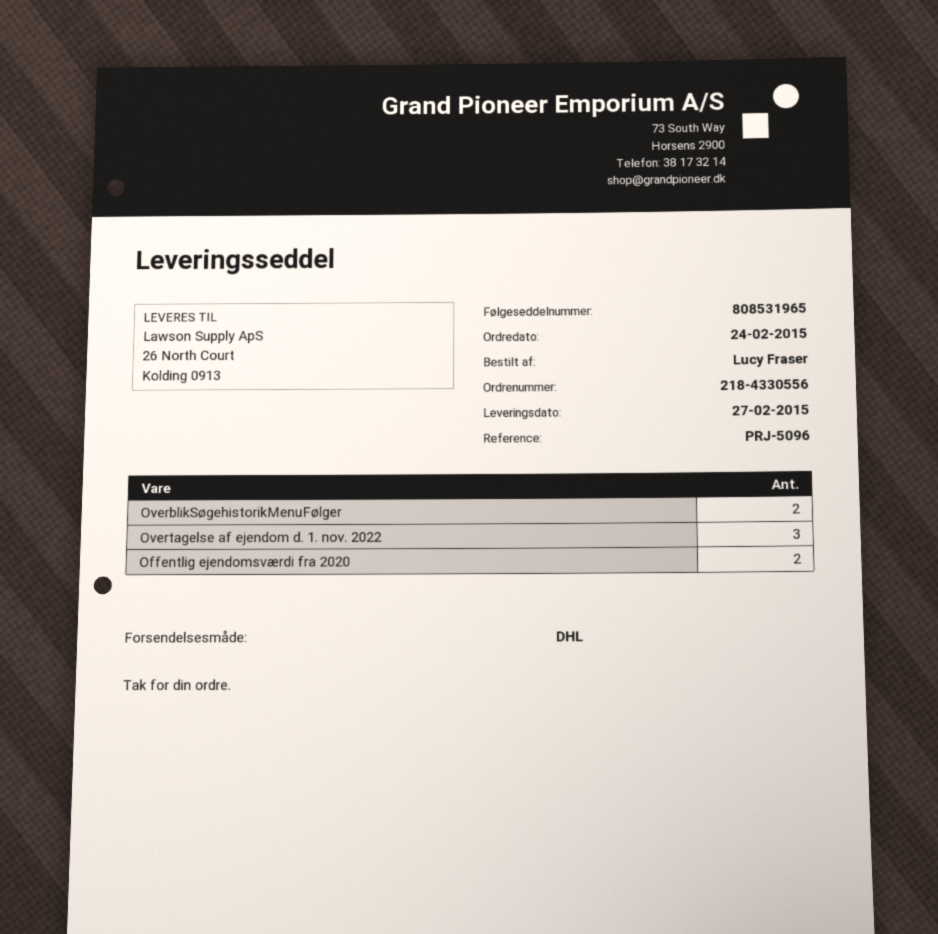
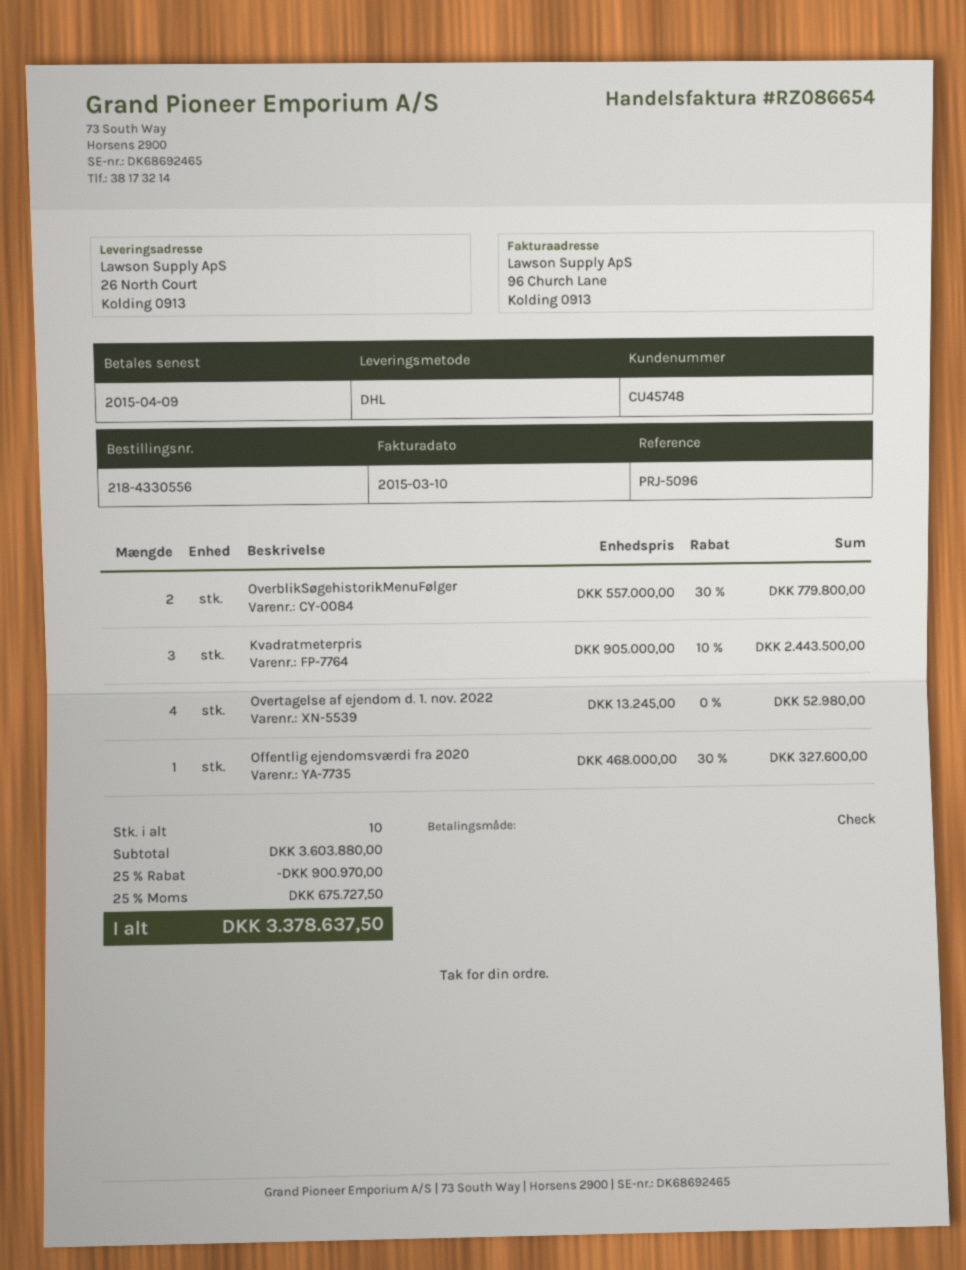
Overtagelse af ejendom d. 1. nov. 2022: 3 -> 4
Offentlig ejendomsværdi fra 2020: 2 -> 1
Kvadratmeterpris: none -> 3

